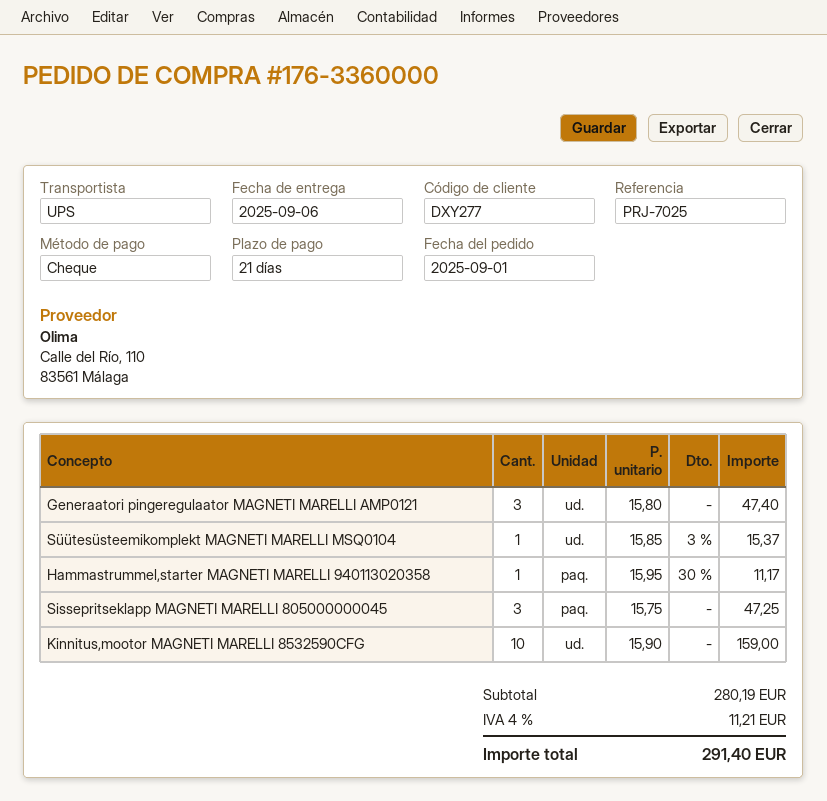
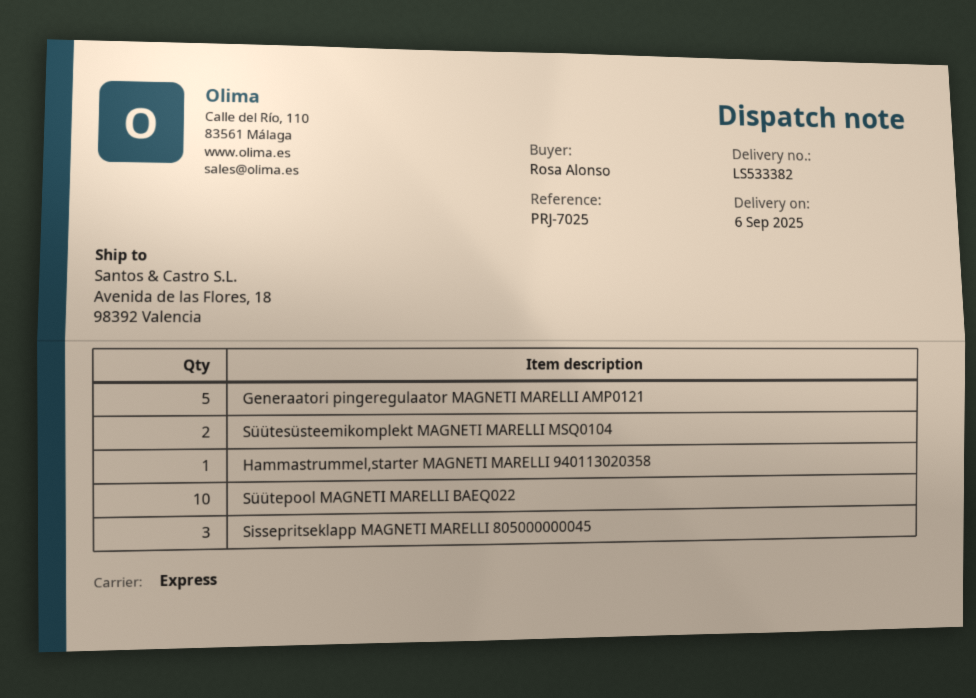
shipping method: UPS -> express
Generaatori pingeregulaator MAGNETI MARELLI AMP0121: 3 -> 5
Süütesüsteemikomplekt MAGNETI MARELLI MSQ0104: 1 -> 2
Kinnitus,mootor MAGNETI MARELLI 8532590CFG: 10 -> none
Süütepool MAGNETI MARELLI BAEQ022: none -> 10

